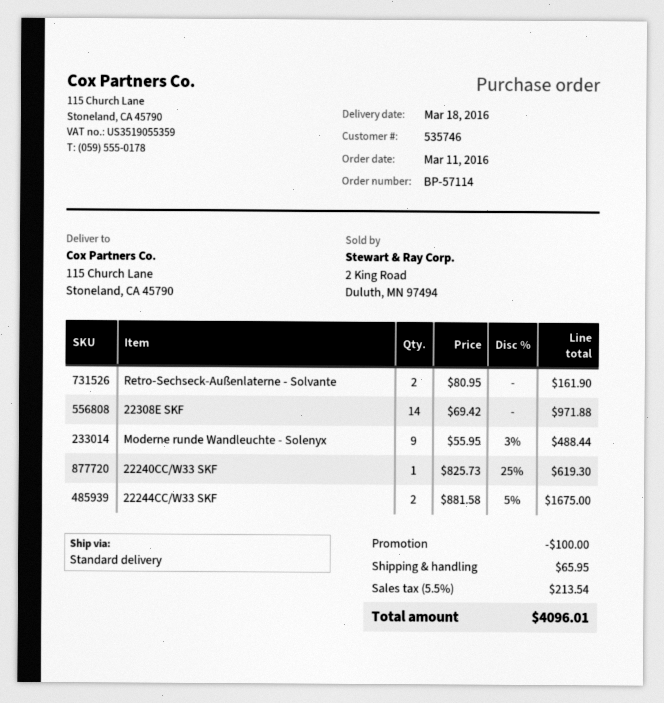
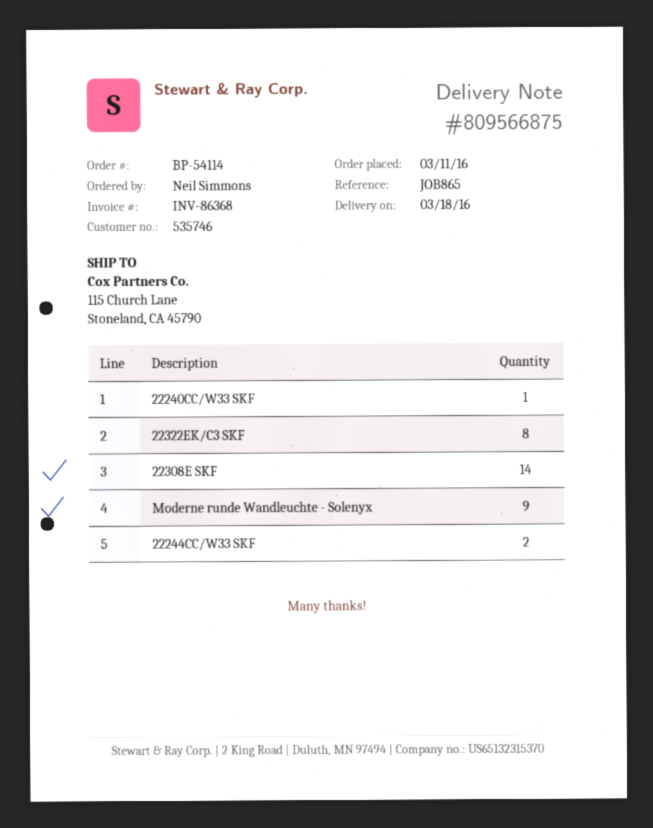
order number: BP-57114 -> BP-54114
Retro-Sechseck-Außenlaterne - Solvante: 2 -> none
22322EK/C3 SKF: none -> 8

